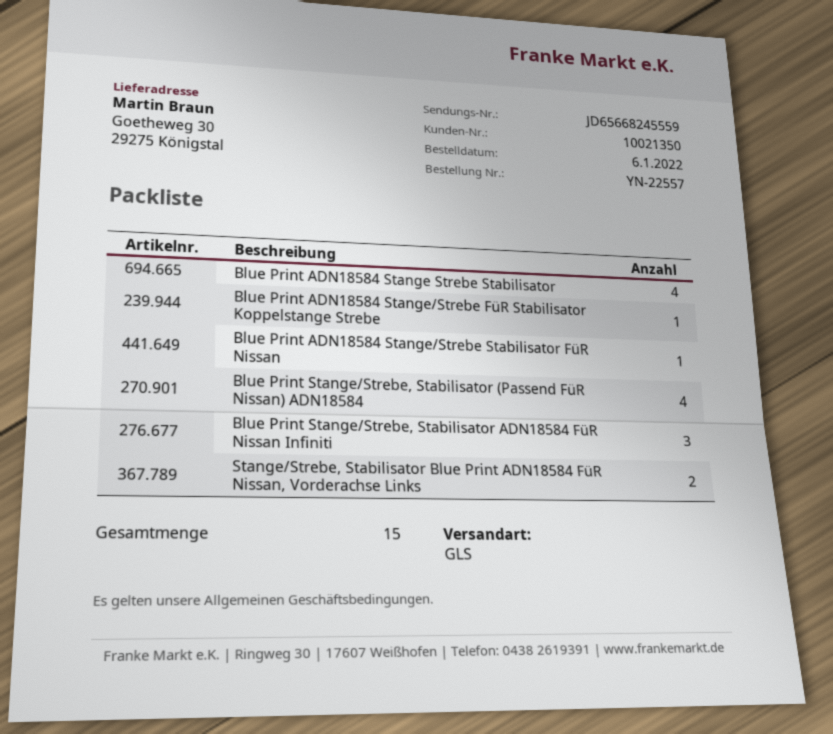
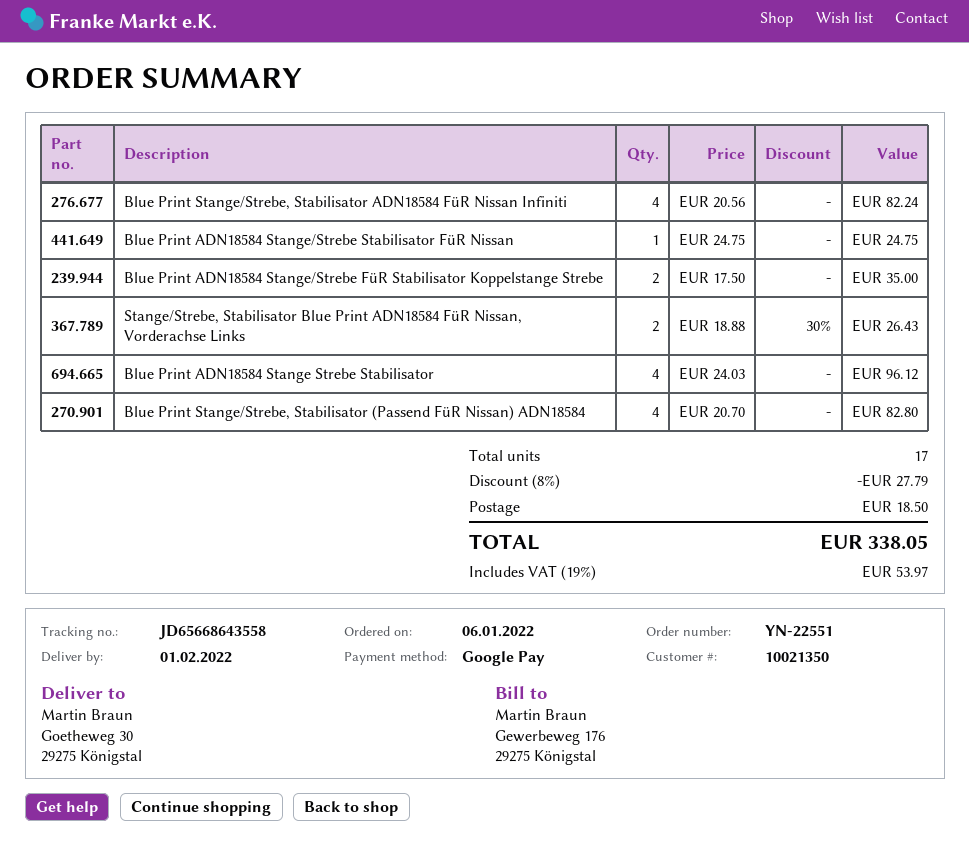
order number: YN-22557 -> YN-22551
tracking number: JD65668245559 -> JD65668643558
Blue Print ADN18584 Stange/Strebe FüR Stabilisator Koppelstange Strebe: 1 -> 2
Blue Print Stange/Strebe, Stabilisator ADN18584 FüR Nissan Infiniti: 3 -> 4
total quantity: 15 -> 17

